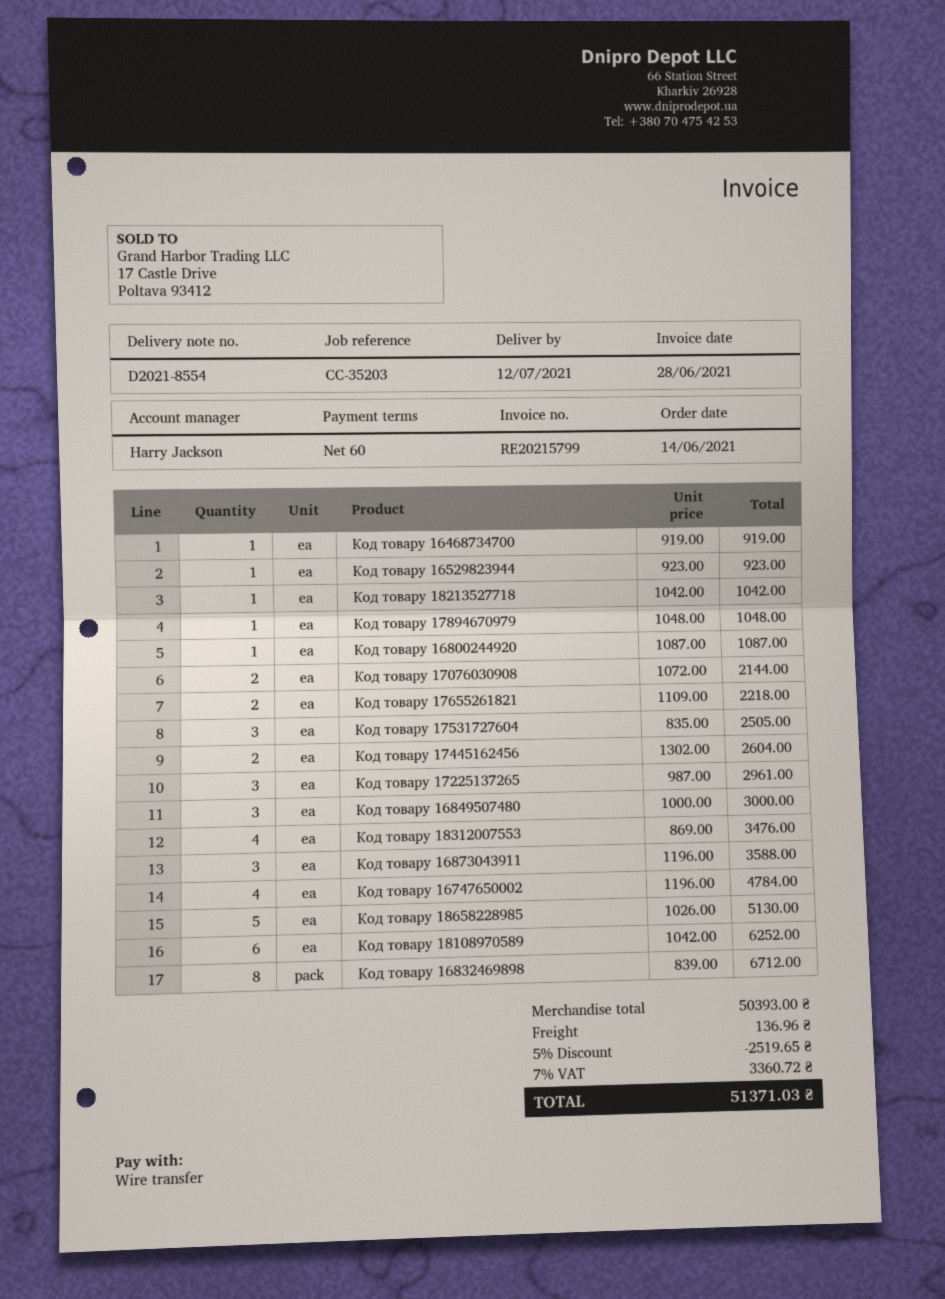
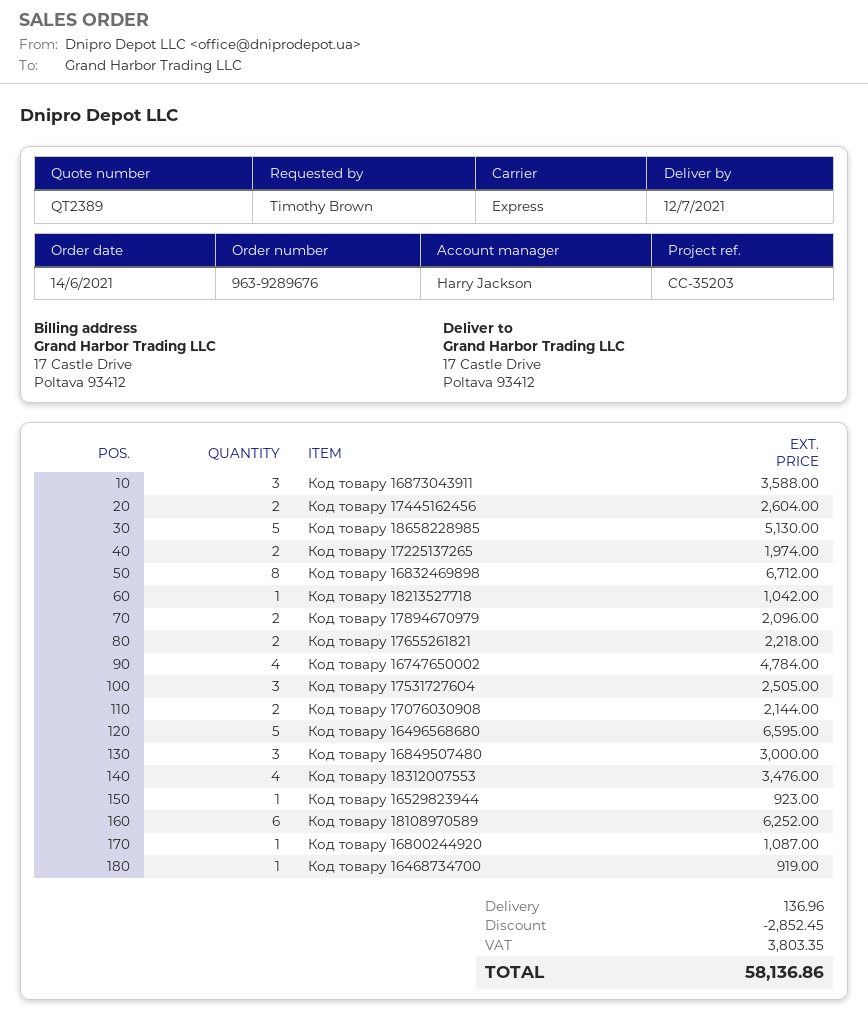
Код товару 17894670979: 1 for 1048.00 -> 2 for 2096.00
Код товару 17225137265: 3 for 2961.00 -> 2 for 1974.00
Код товару 16496568680: none -> 5 for 6595.00
discount: 2519.65 -> 2852.45
tax: 3360.72 -> 3803.35
total: 51371.03 -> 58136.86

